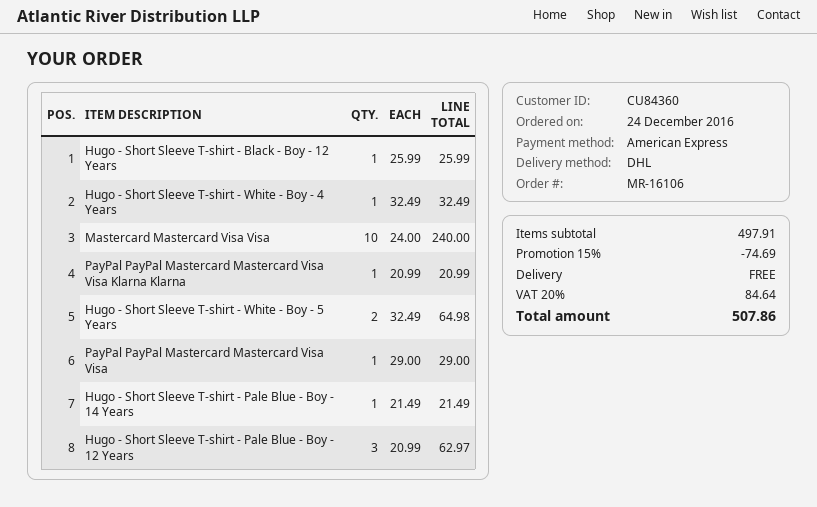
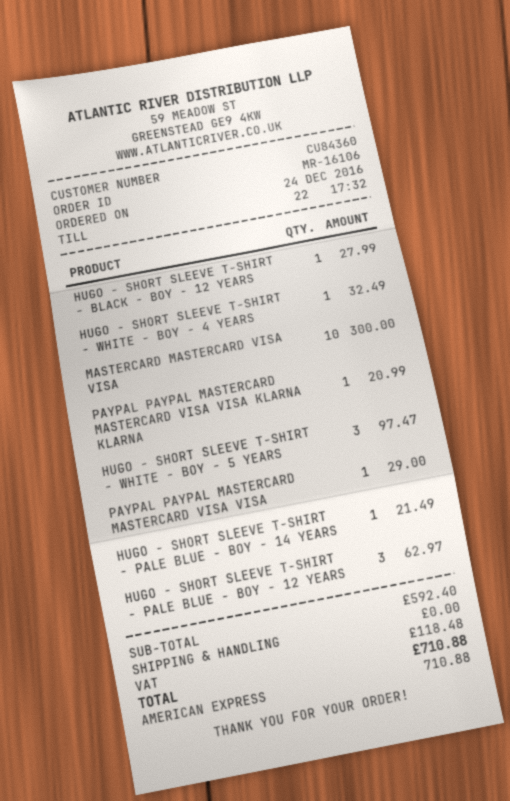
Hugo - Short Sleeve T-shirt - Black - Boy - 12 Years: 1 for 25.99 -> 1 for 27.99
Mastercard Mastercard Visa Visa: 10 for 240.00 -> 10 for 300.00
Hugo - Short Sleeve T-shirt - White - Boy - 5 Years: 2 for 64.98 -> 3 for 97.47
subtotal: 497.91 -> 592.40
discount: 15% = 74.69 -> none
tax: 84.64 -> 118.48
total: 507.86 -> 710.88

